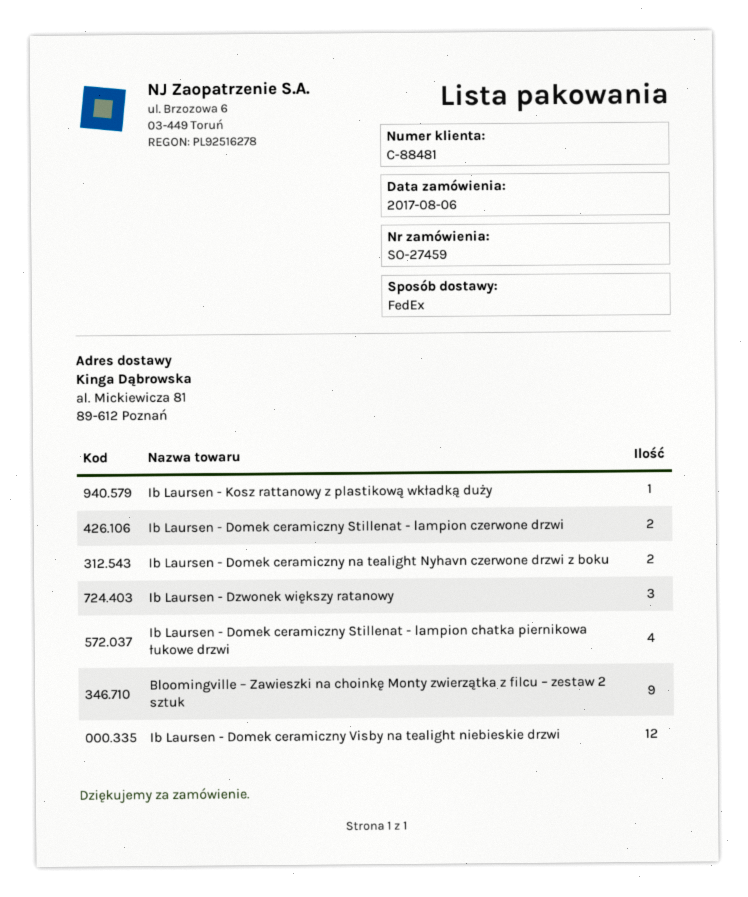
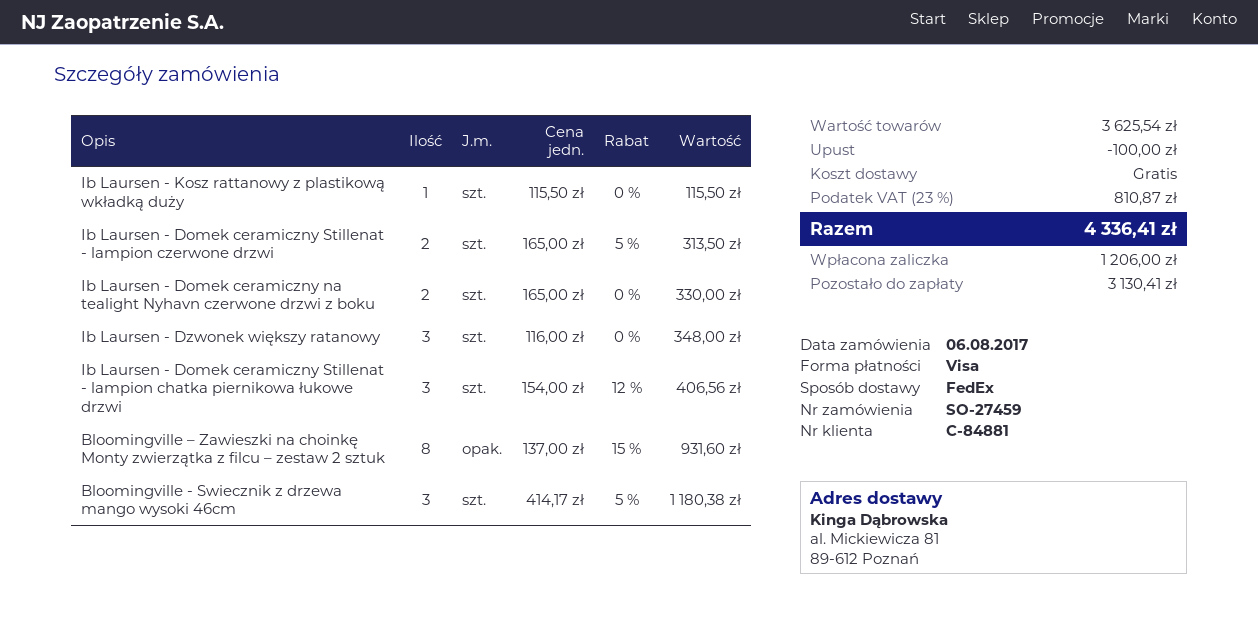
customer number: C-88481 -> C-84881
Ib Laursen - Domek ceramiczny Stillenat - lampion chatka piernikowa łukowe drzwi: 4 -> 3
Bloomingville – Zawieszki na choinkę Monty zwierzątka z filcu – zestaw 2 sztuk: 9 -> 8
Ib Laursen - Domek ceramiczny Visby na tealight niebieskie drzwi: 12 -> none
Bloomingville - Swiecznik z drzewa mango wysoki 46cm: none -> 3

